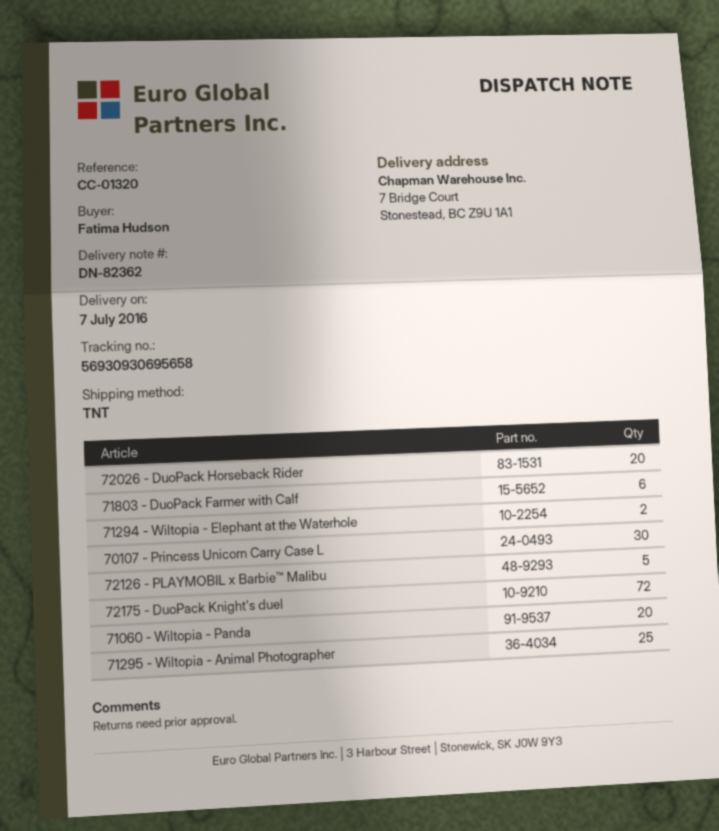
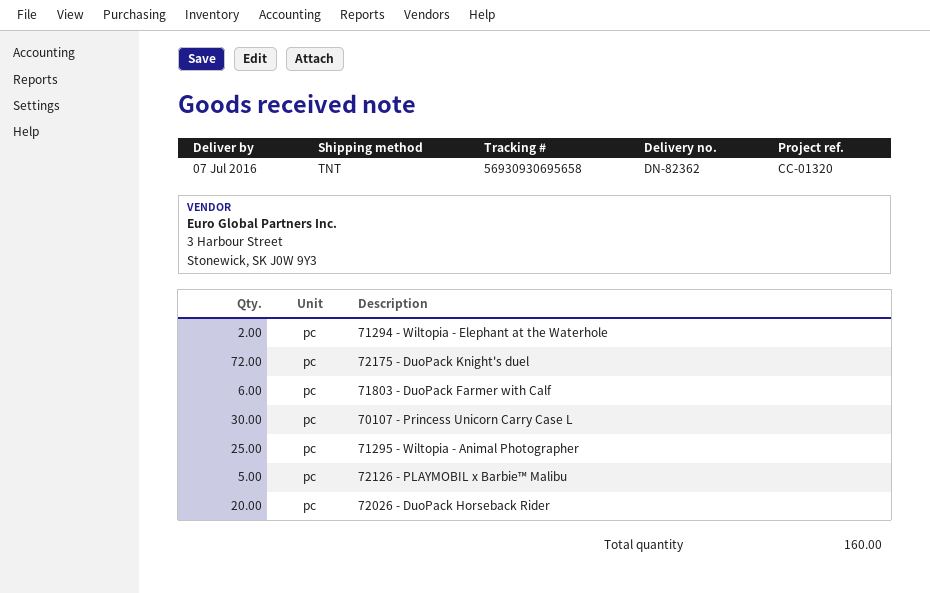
71060 - Wiltopia - Panda: 20 -> none

